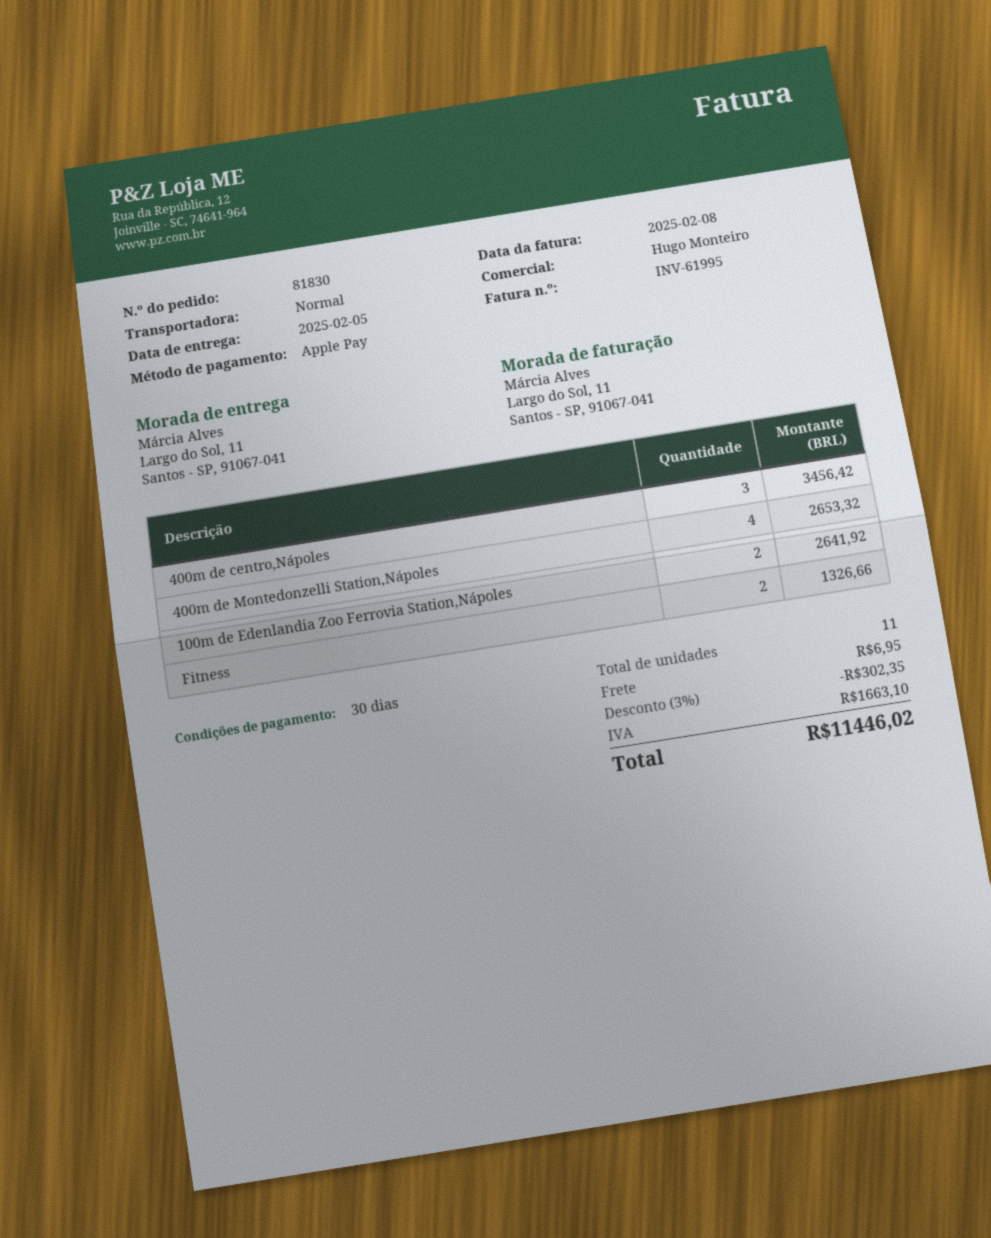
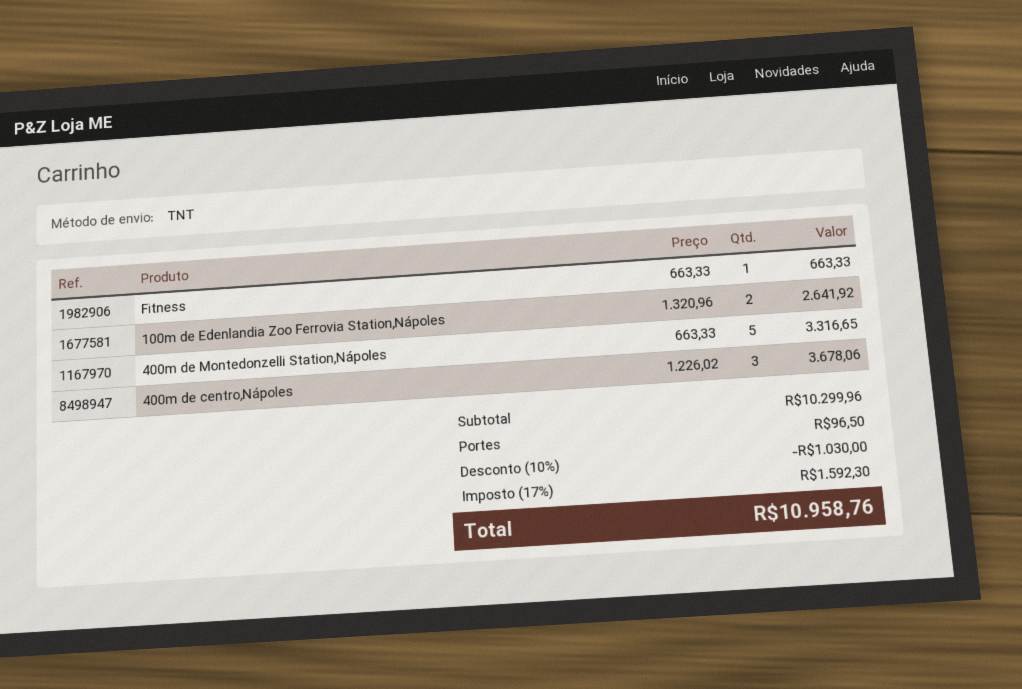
shipping method: standard -> TNT
400m de centro,Nápoles: 3 for 3456.42 -> 3 for 3678.06
400m de Montedonzelli Station,Nápoles: 4 for 2653.32 -> 5 for 3316.65
Fitness: 2 for 1326.66 -> 1 for 663.33
discount: 3% = 302.35 -> 10% = 1030.00
shipping: 6.95 -> 96.50
tax: 1663.10 -> 1592.30
total: 11446.02 -> 10958.76

